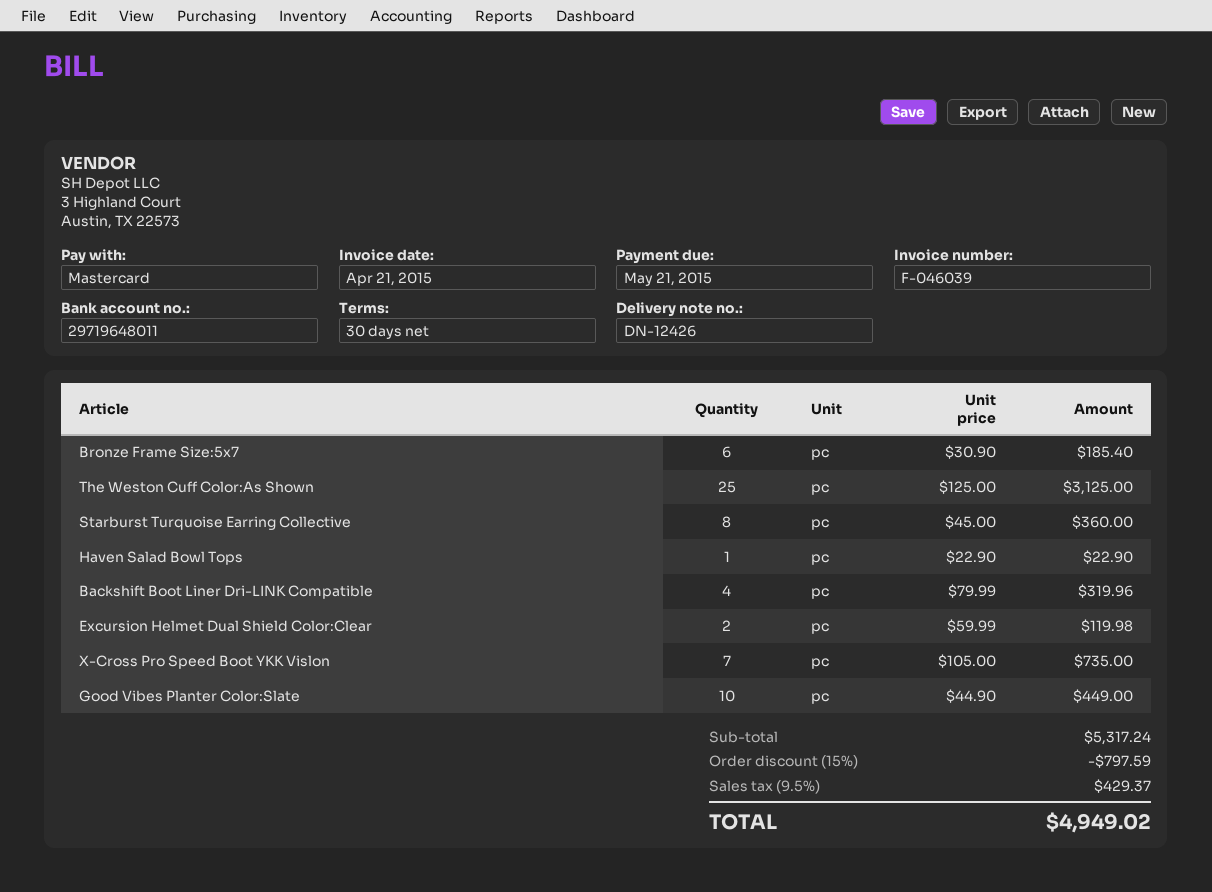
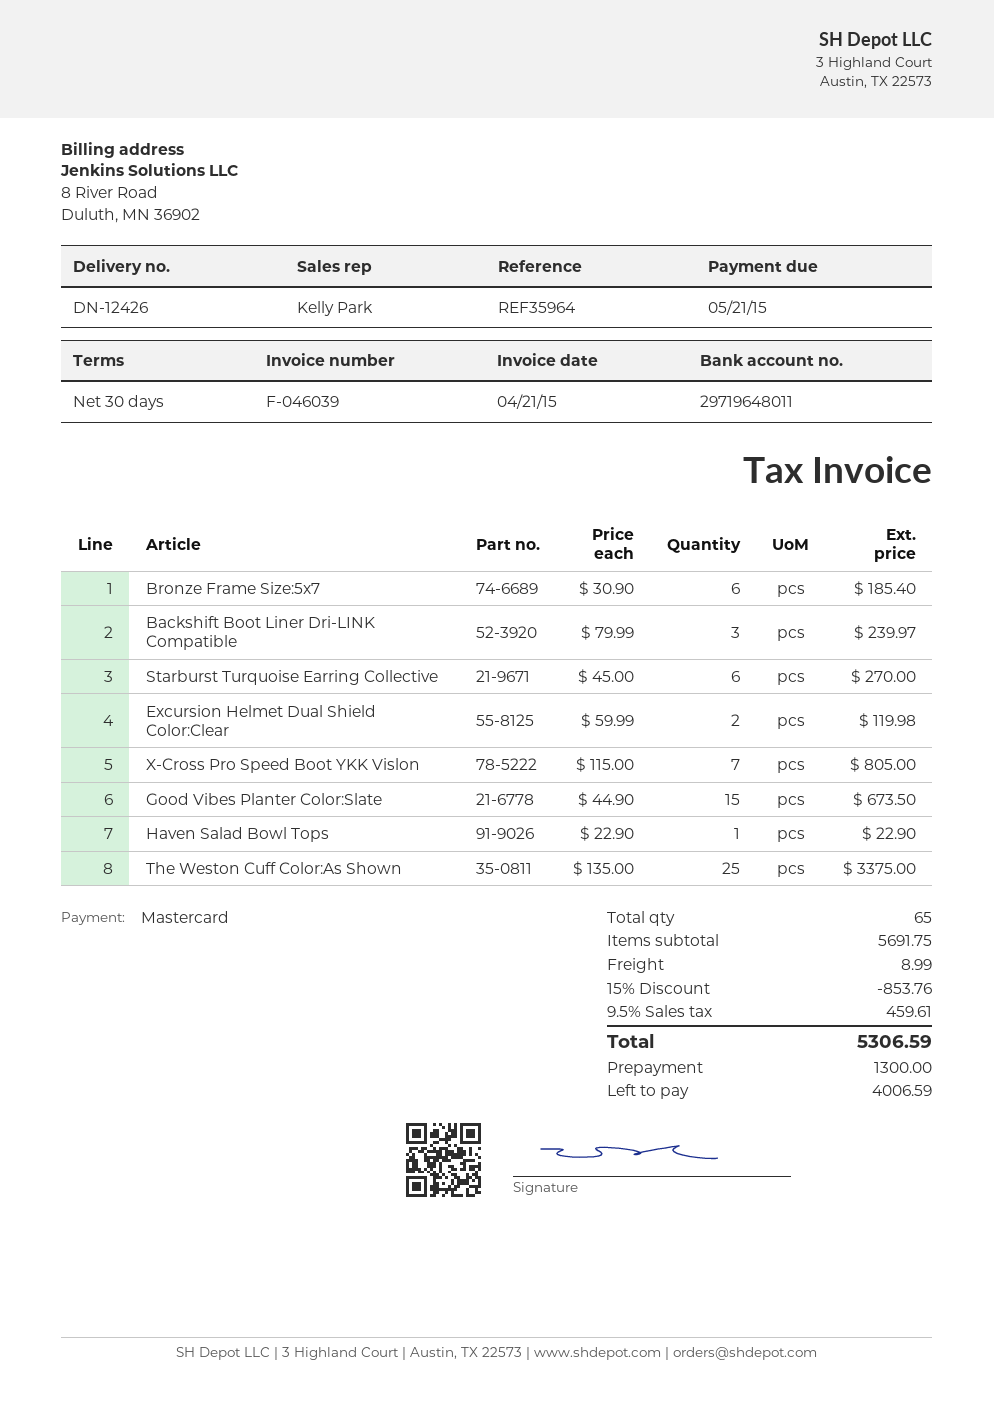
The Weston Cuff Color:As Shown: 25 x 125.00 = 3125.00 -> 25 x 135.00 = 3375.00
Starburst Turquoise Earring Collective: 8 x 45.00 = 360.00 -> 6 x 45.00 = 270.00
Backshift Boot Liner Dri-LINK Compatible: 4 x 79.99 = 319.96 -> 3 x 79.99 = 239.97
X-Cross Pro Speed Boot YKK Vislon: 7 x 105.00 = 735.00 -> 7 x 115.00 = 805.00
Good Vibes Planter Color:Slate: 10 x 44.90 = 449.00 -> 15 x 44.90 = 673.50
subtotal: 5317.24 -> 5691.75
discount: 15% = 797.59 -> 15% = 853.76
shipping: none -> 8.99
tax: 9.5% = 429.37 -> 9.5% = 459.61
total: 4949.02 -> 5306.59

